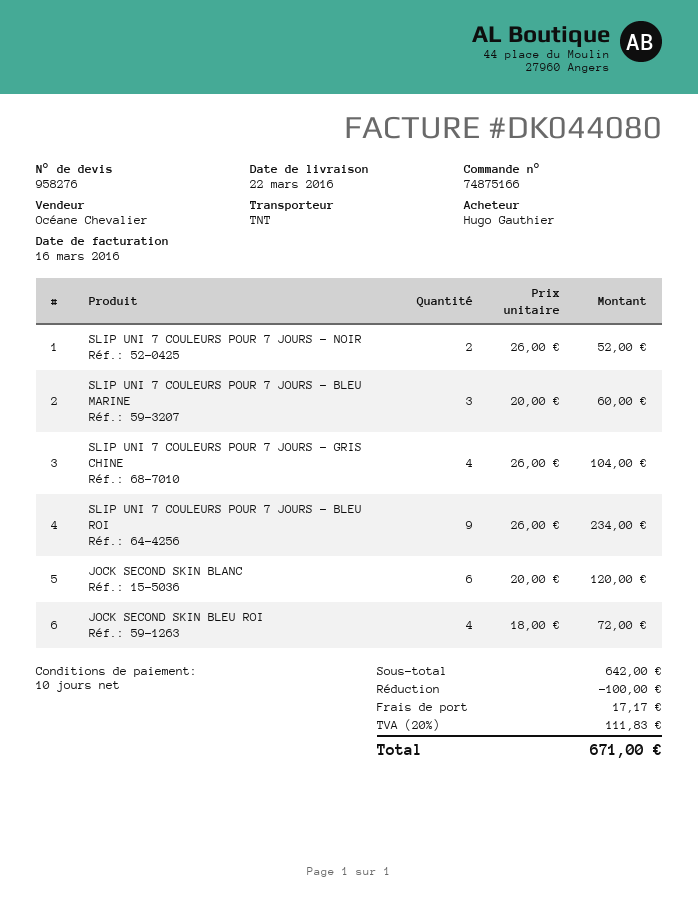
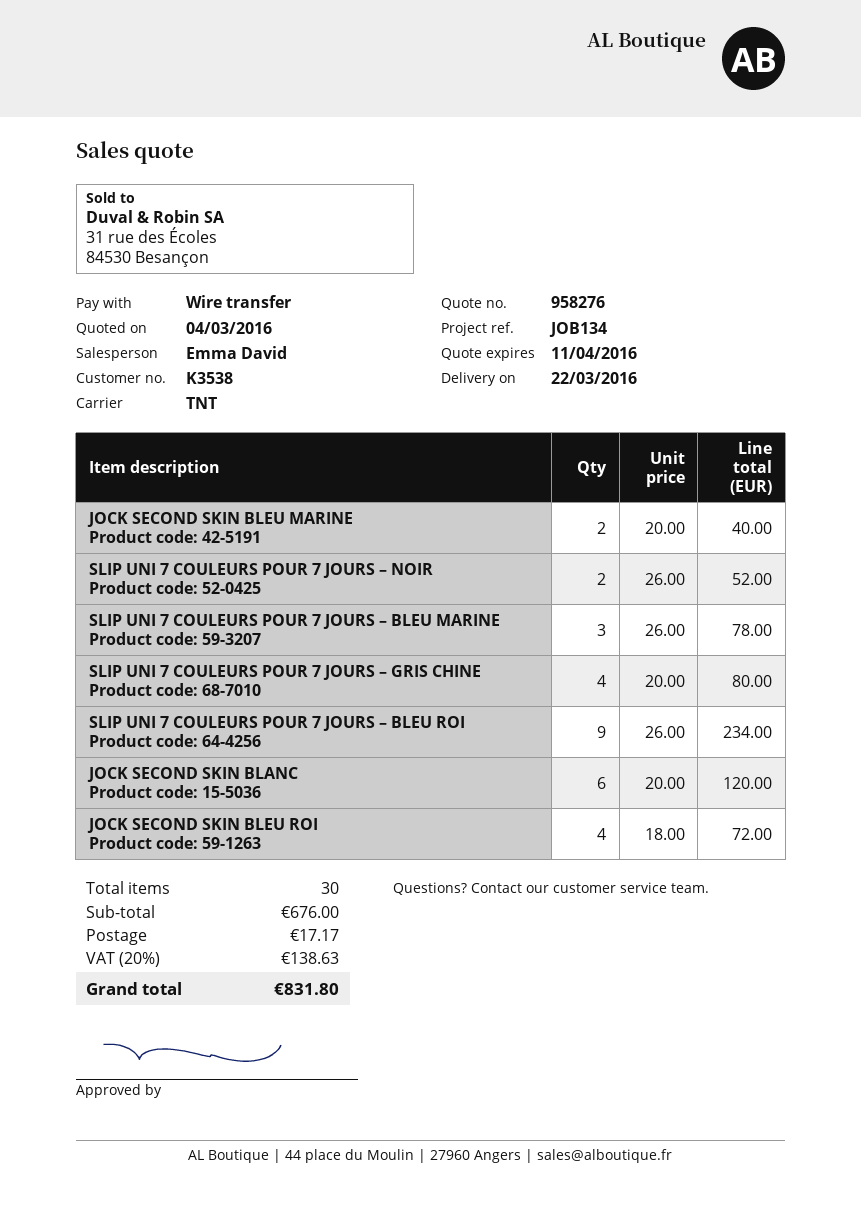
sales rep: Océane Chevalier -> Emma David
SLIP UNI 7 COULEURS POUR 7 JOURS – BLEU MARINE: 3 x 20.00 = 60.00 -> 3 x 26.00 = 78.00
SLIP UNI 7 COULEURS POUR 7 JOURS – GRIS CHINE: 4 x 26.00 = 104.00 -> 4 x 20.00 = 80.00
JOCK SECOND SKIN BLEU MARINE: none -> 2 x 20.00 = 40.00
subtotal: 642.00 -> 676.00
discount: 100.00 -> none
tax: 20% = 111.83 -> 20% = 138.63
total: 671.00 -> 831.80

